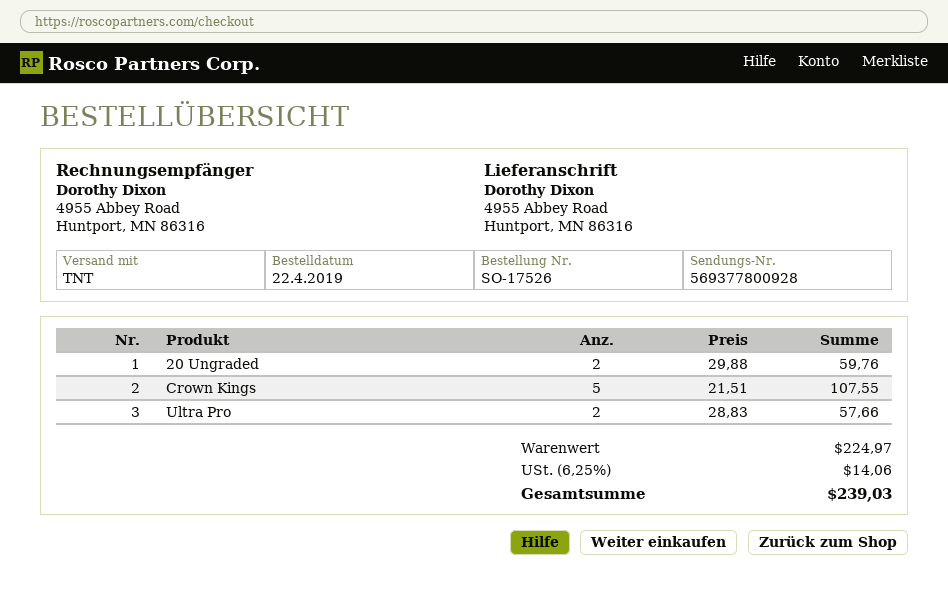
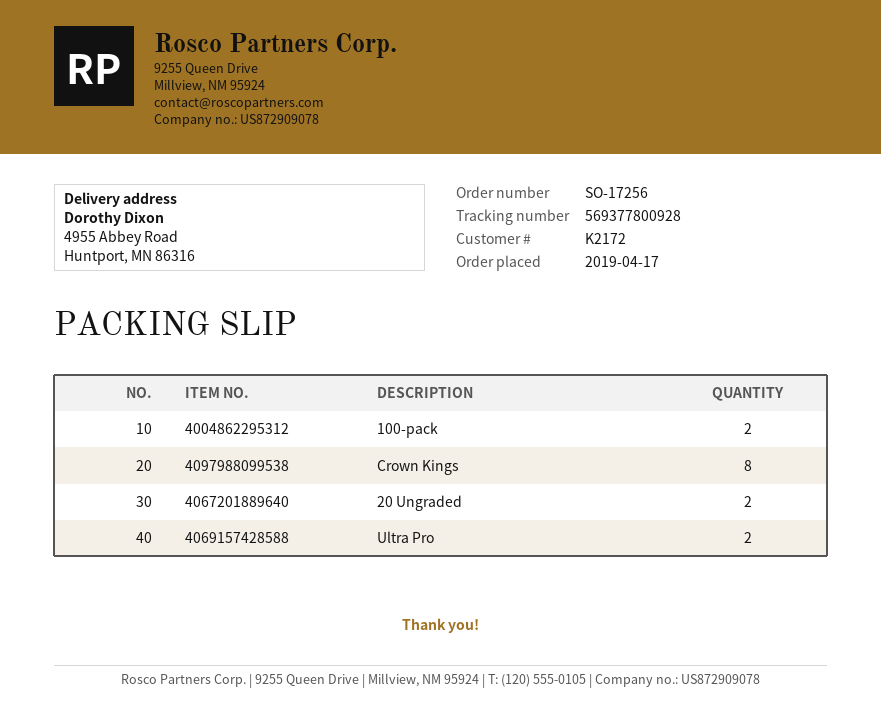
order number: SO-17526 -> SO-17256
order date: 2019-04-22 -> 2019-04-17
Crown Kings: 5 -> 8
100-pack: none -> 2

